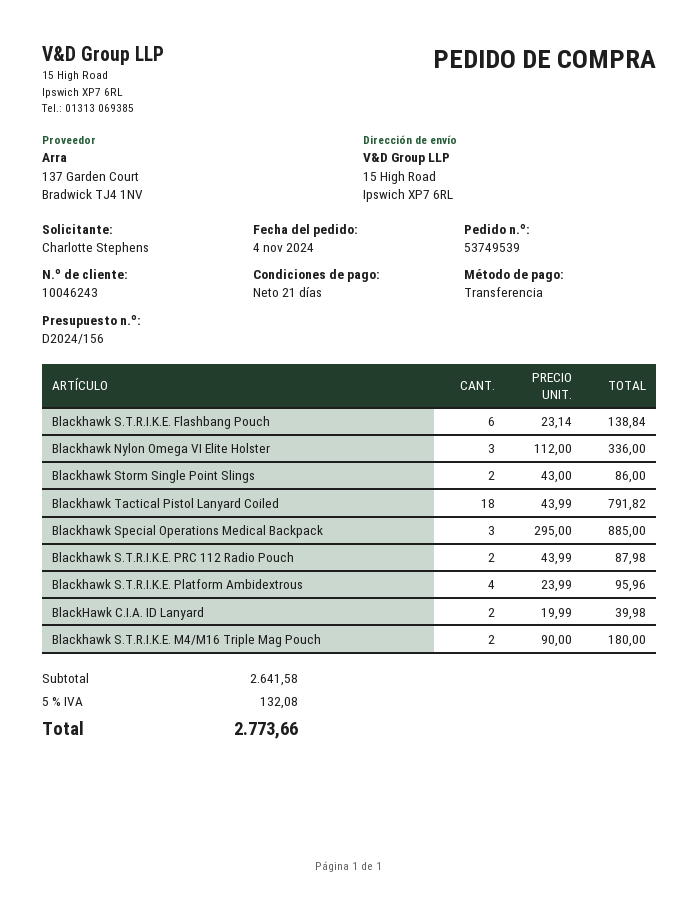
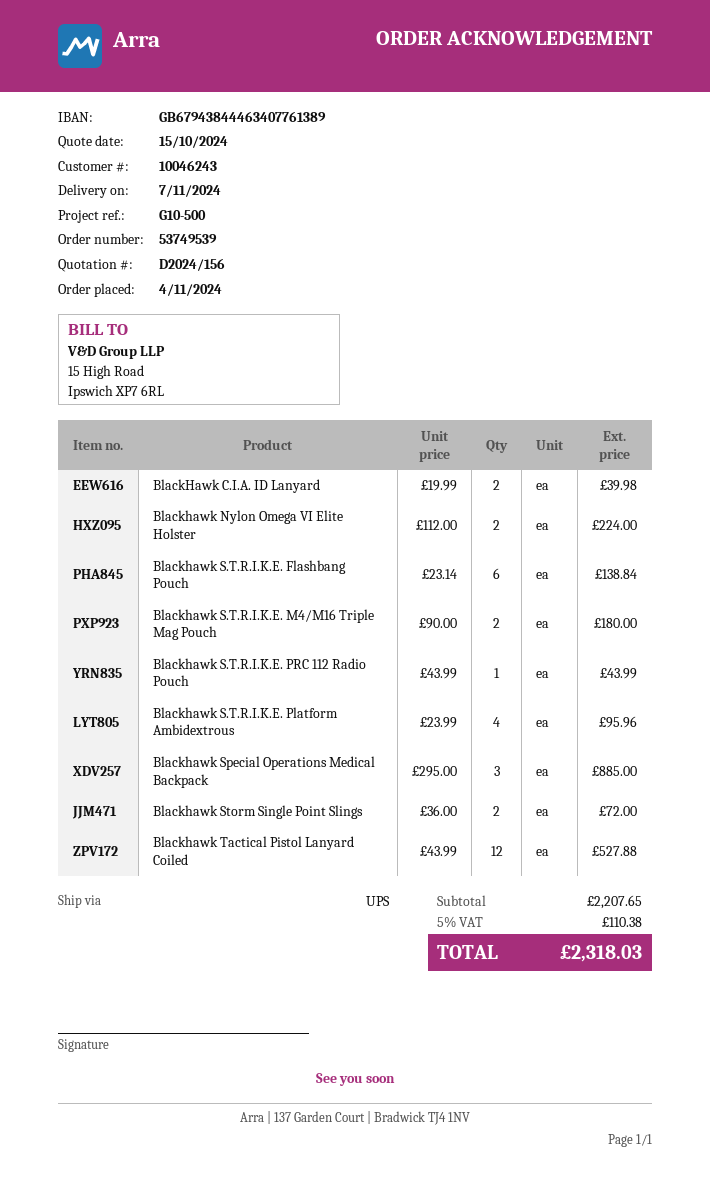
Blackhawk Nylon Omega VI Elite Holster: 3 x 112.00 = 336.00 -> 2 x 112.00 = 224.00
Blackhawk Storm Single Point Slings: 2 x 43.00 = 86.00 -> 2 x 36.00 = 72.00
Blackhawk Tactical Pistol Lanyard Coiled: 18 x 43.99 = 791.82 -> 12 x 43.99 = 527.88
Blackhawk S.T.R.I.K.E. PRC 112 Radio Pouch: 2 x 43.99 = 87.98 -> 1 x 43.99 = 43.99
subtotal: 2641.58 -> 2207.65
tax: 5% = 132.08 -> 5% = 110.38
total: 2773.66 -> 2318.03

